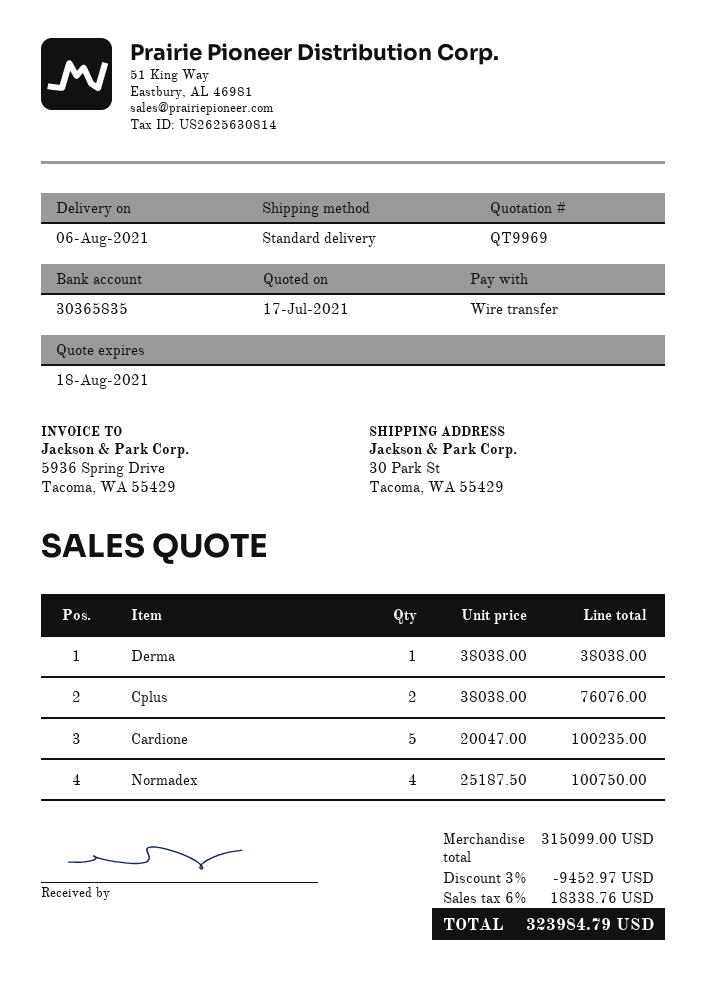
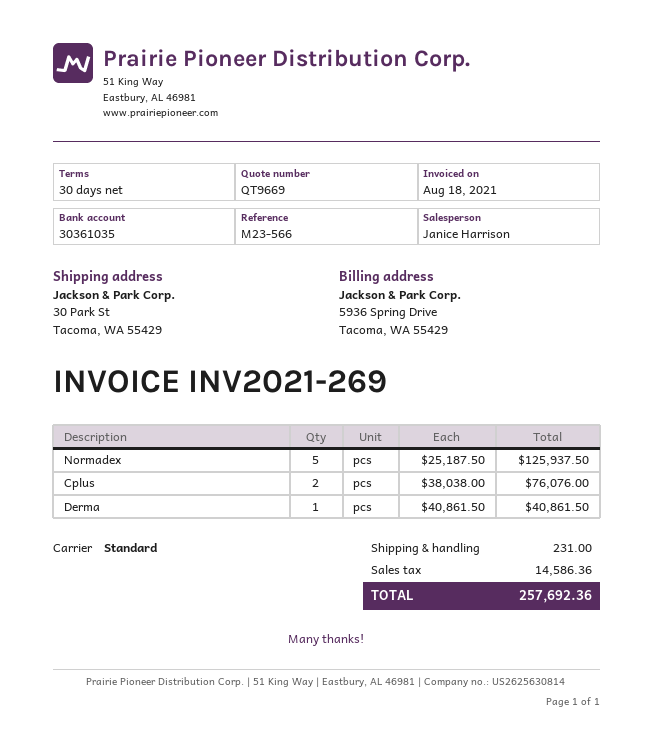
quote number: QT9969 -> QT9669
bank account: 30365835 -> 30361035
Derma: 1 x 38038.00 = 38038.00 -> 1 x 40861.50 = 40861.50
Cardione: 5 x 20047.00 = 100235.00 -> none
Normadex: 4 x 25187.50 = 100750.00 -> 5 x 25187.50 = 125937.50
discount: 3% = 9452.97 -> none
shipping: none -> 231.00
tax: 18338.76 -> 14586.36
total: 323984.79 -> 257692.36

